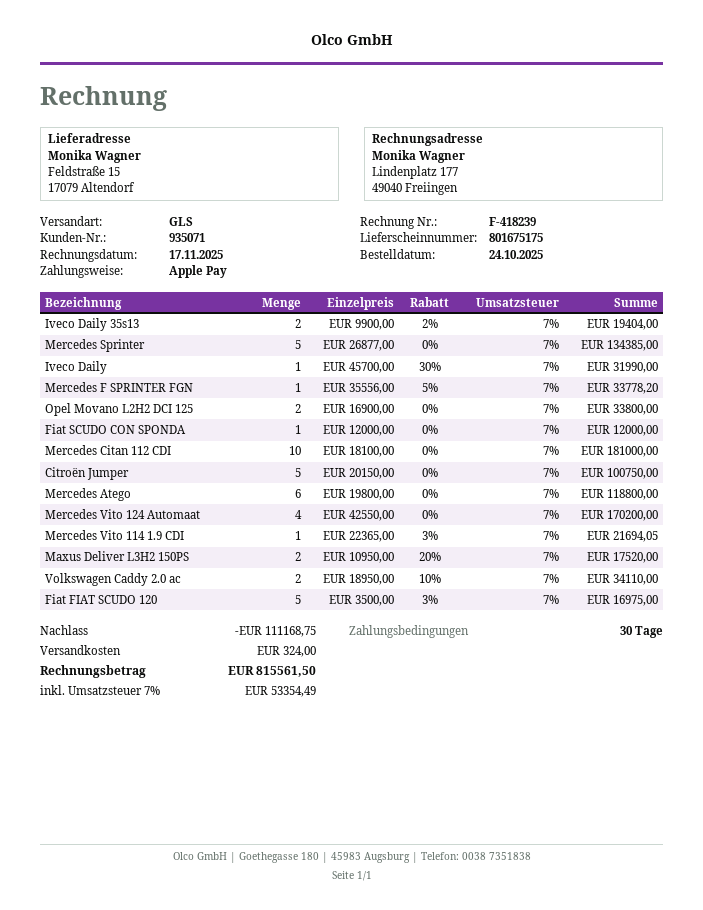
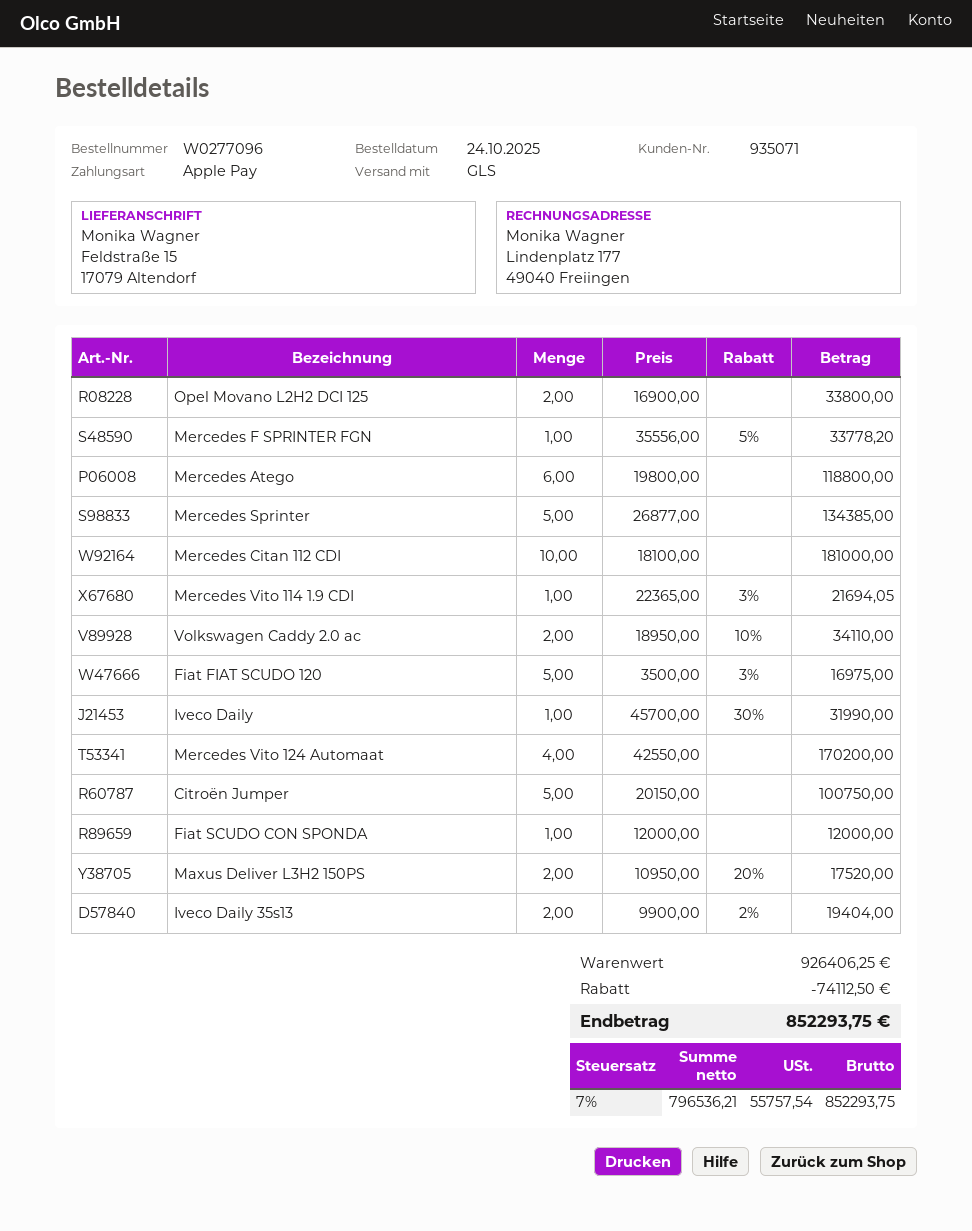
discount: 111168.75 -> 74112.50
shipping: 324.00 -> none
tax: 7% = 53354.49 -> 7% = 55757.54
total: 815561.50 -> 852293.75

